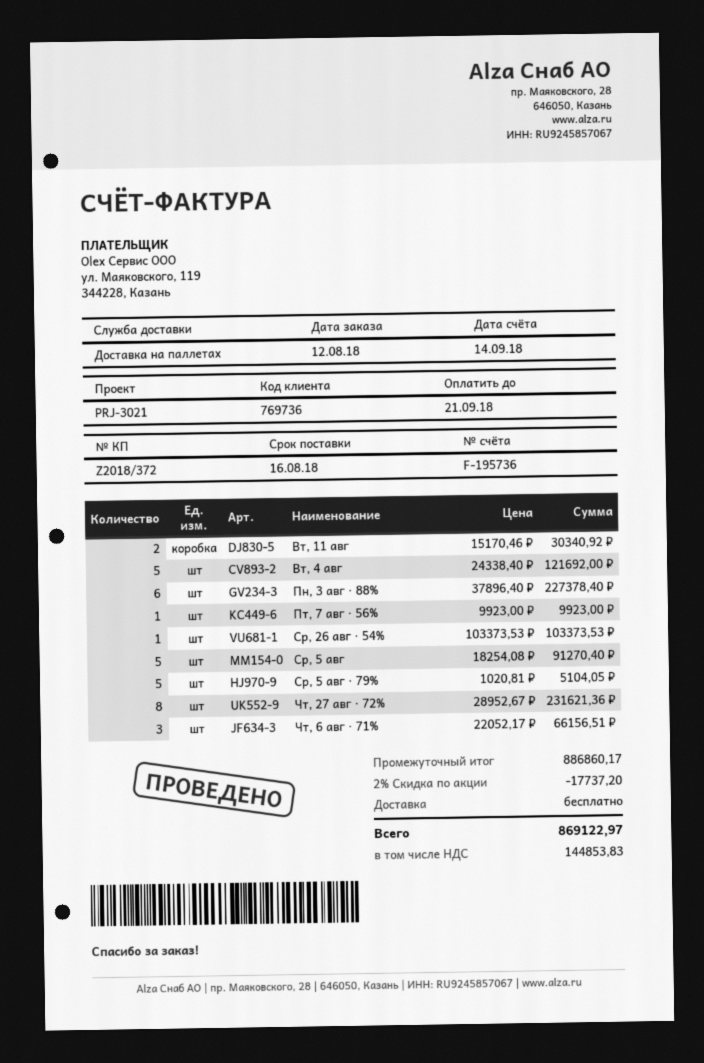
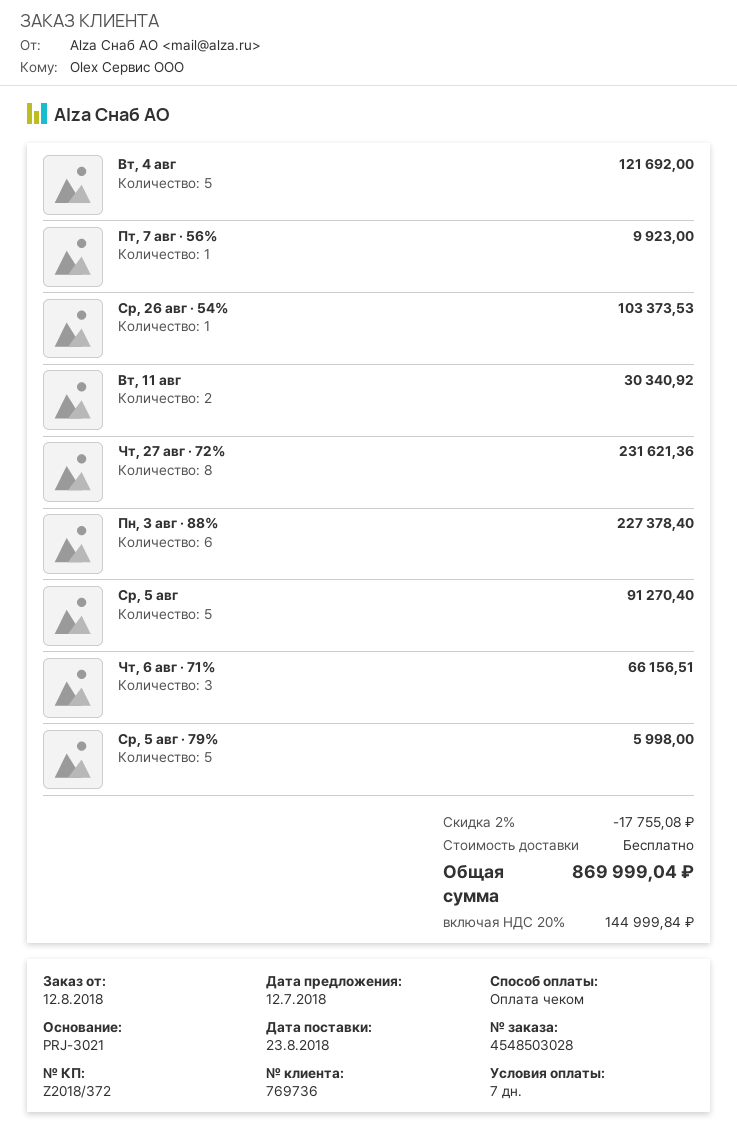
delivery date: 2018-08-16 -> 2018-08-23
Ср, 5 авг · 79%: 5 for 5104.05 -> 5 for 5998.00
discount: 2% = 17737.20 -> 2% = 17755.08
tax: 144853.83 -> 144999.84
total: 869122.97 -> 869999.04

